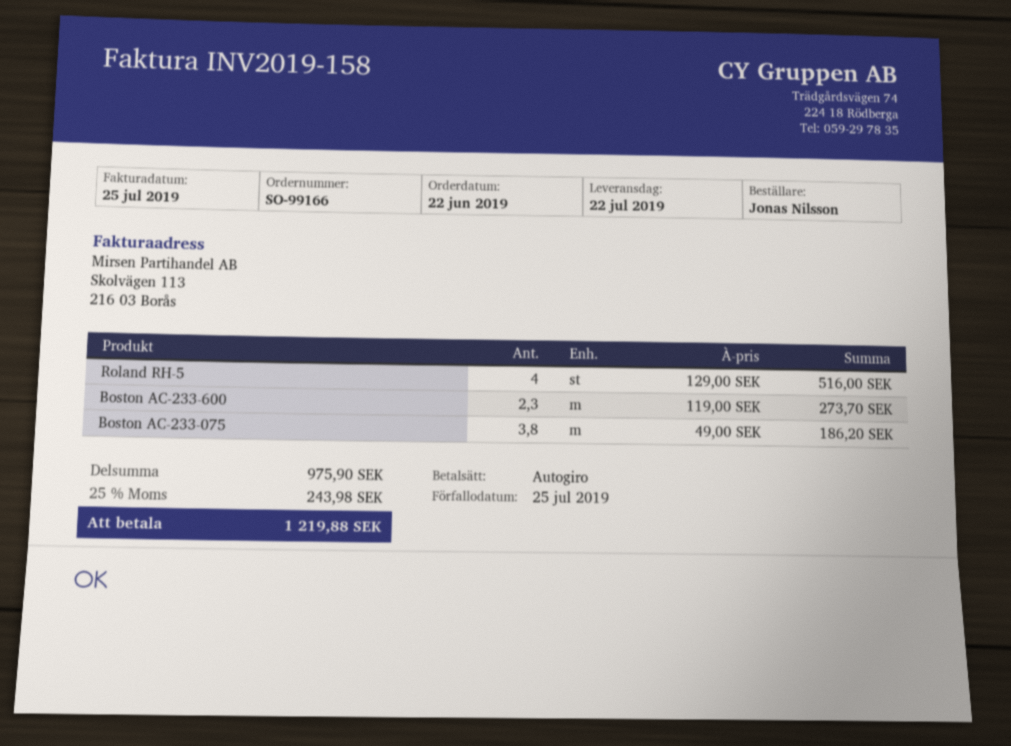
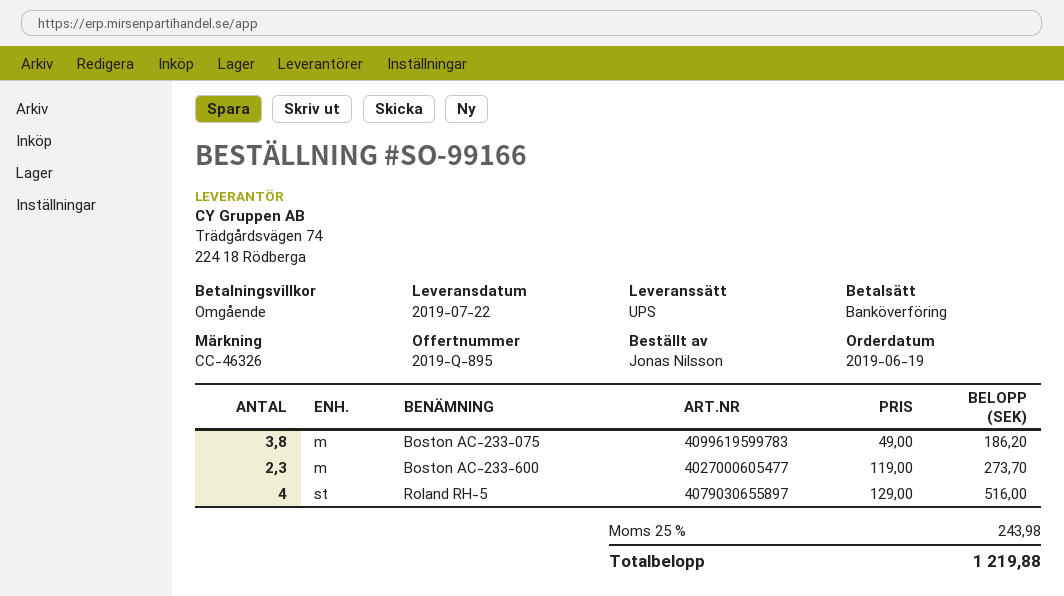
order date: 2019-06-22 -> 2019-06-19
payment method: direct debit -> bank transfer

